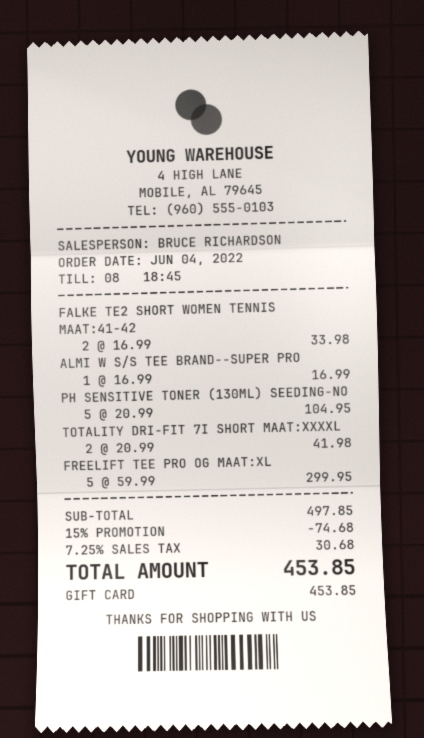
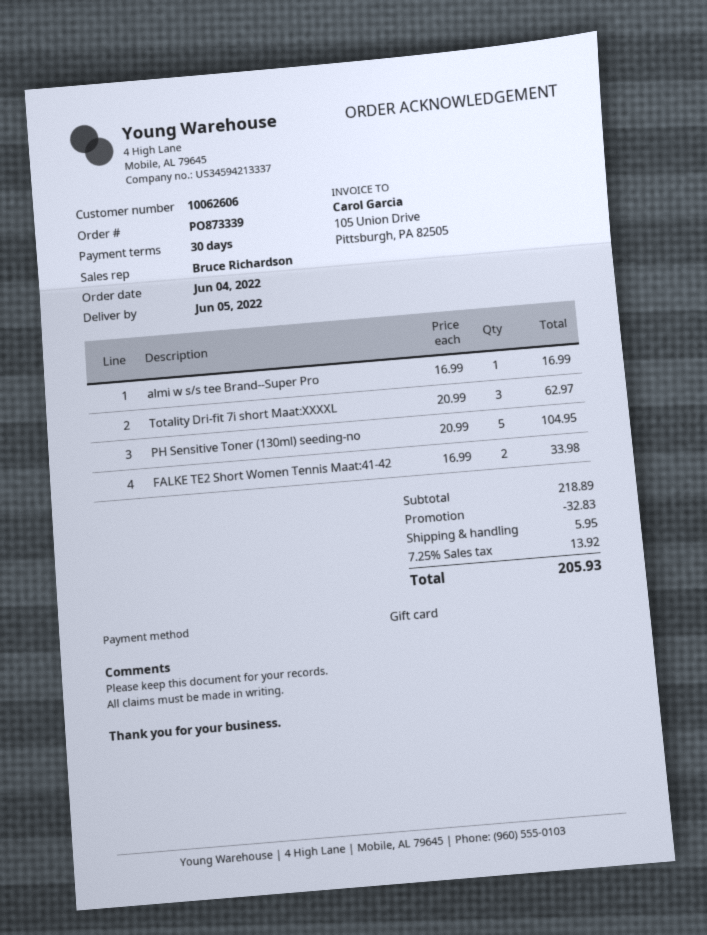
TOTALITY DRI-FIT 7I SHORT MAAT:XXXXL: 2 x 20.99 = 41.98 -> 3 x 20.99 = 62.97
FREELIFT TEE PRO OG MAAT:XL: 5 x 59.99 = 299.95 -> none
subtotal: 497.85 -> 218.89
discount: 74.68 -> 32.83
shipping: none -> 5.95
tax: 7.25% = 30.68 -> 7.25% = 13.92
total: 453.85 -> 205.93

